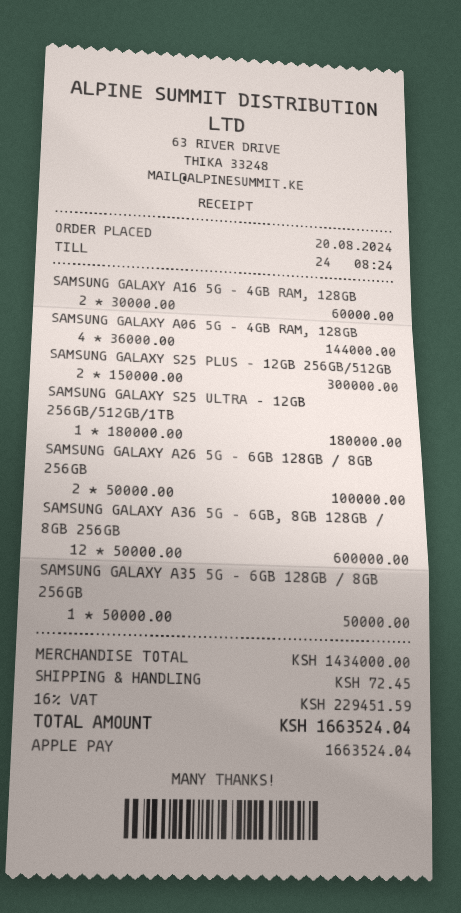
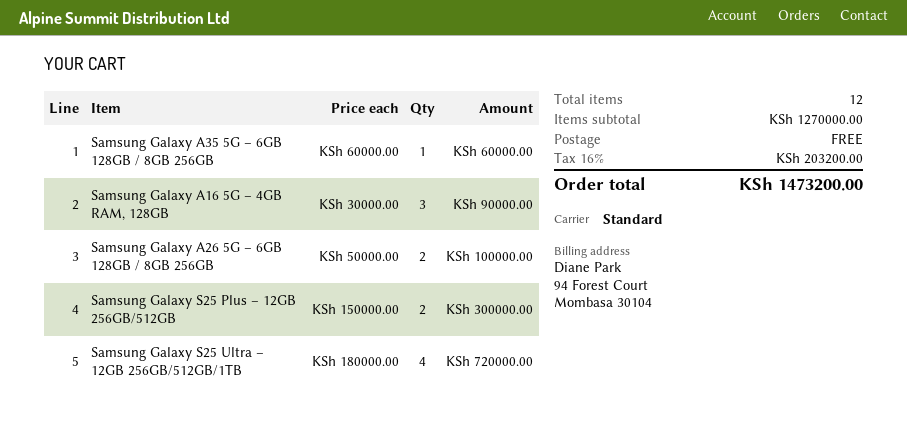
SAMSUNG GALAXY A16 5G – 4GB RAM, 128GB: 2 x 30000.00 = 60000.00 -> 3 x 30000.00 = 90000.00
SAMSUNG GALAXY A06 5G – 4GB RAM, 128GB: 4 x 36000.00 = 144000.00 -> none
SAMSUNG GALAXY S25 ULTRA – 12GB 256GB/512GB/1TB: 1 x 180000.00 = 180000.00 -> 4 x 180000.00 = 720000.00
SAMSUNG GALAXY A36 5G – 6GB, 8GB 128GB / 8GB 256GB: 12 x 50000.00 = 600000.00 -> none
SAMSUNG GALAXY A35 5G – 6GB 128GB / 8GB 256GB: 1 x 50000.00 = 50000.00 -> 1 x 60000.00 = 60000.00
subtotal: 1434000.00 -> 1270000.00
shipping: 72.45 -> 0.00
tax: 16% = 229451.59 -> 16% = 203200.00
total: 1663524.04 -> 1473200.00

